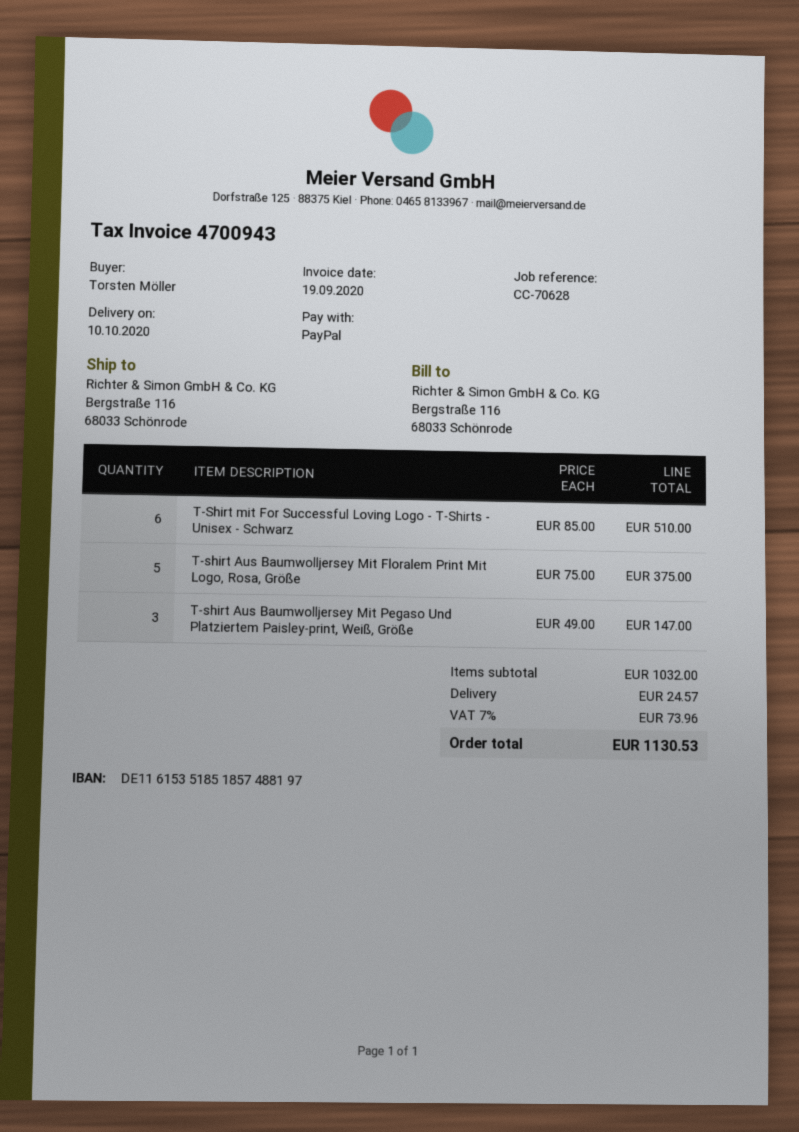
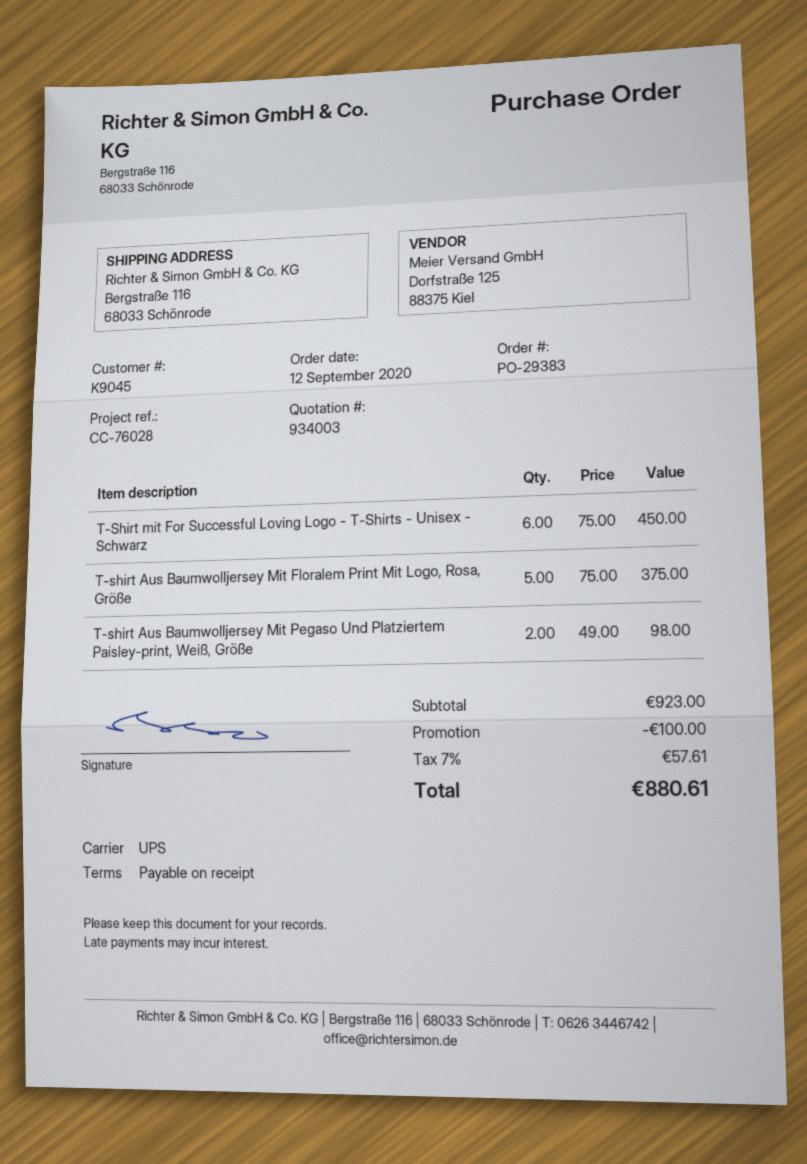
reference: CC-70628 -> CC-76028
T-Shirt mit For Successful Loving Logo - T-Shirts - Unisex - Schwarz: 6 x 85.00 = 510.00 -> 6 x 75.00 = 450.00
T-shirt Aus Baumwolljersey Mit Pegaso Und Platziertem Paisley-print, Weiß, Größe: 3 x 49.00 = 147.00 -> 2 x 49.00 = 98.00
subtotal: 1032.00 -> 923.00
discount: none -> 100.00
shipping: 24.57 -> none
tax: 7% = 73.96 -> 7% = 57.61
total: 1130.53 -> 880.61

